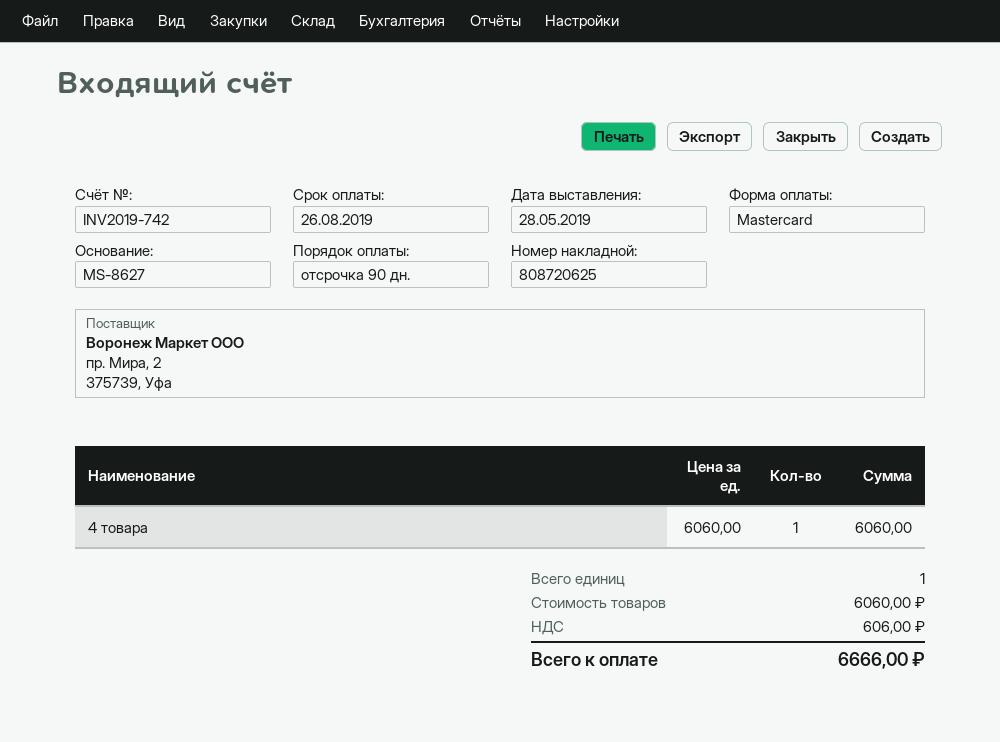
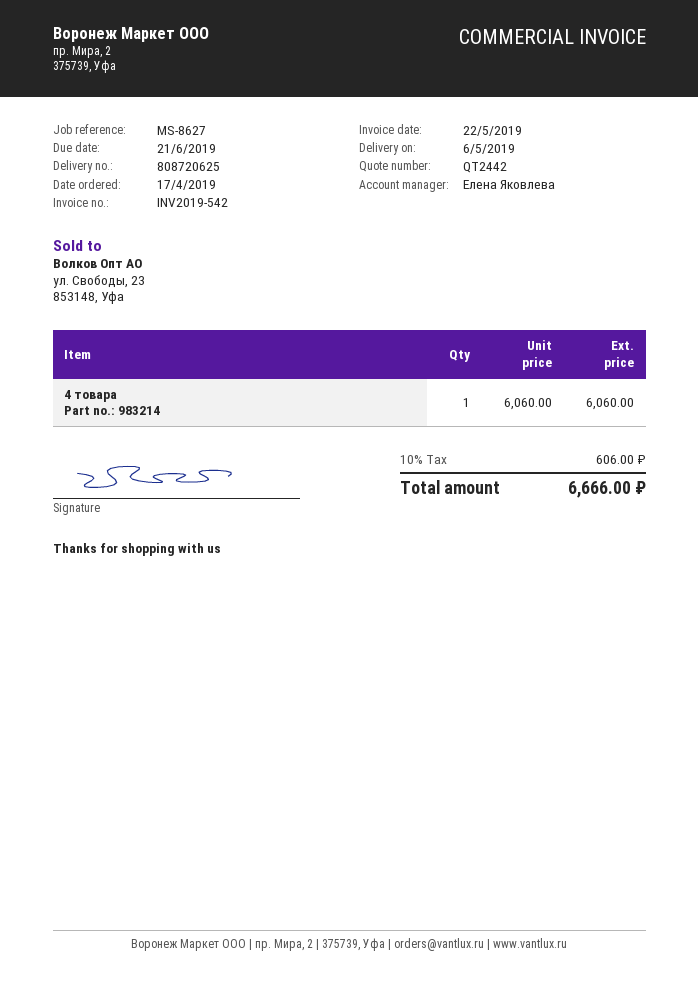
invoice number: INV2019-742 -> INV2019-542
invoice date: 2019-05-28 -> 2019-05-22
due date: 2019-08-26 -> 2019-06-21

